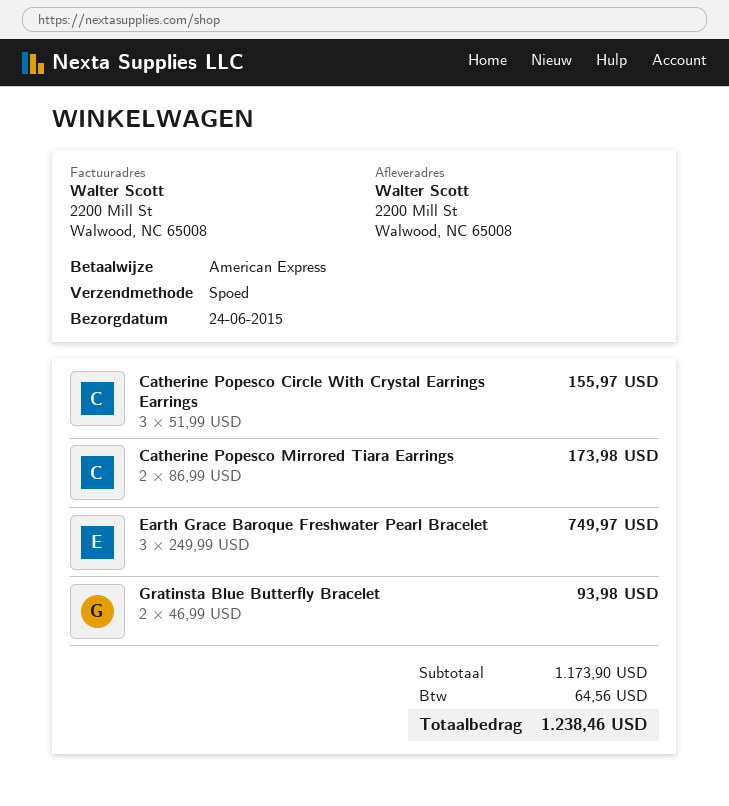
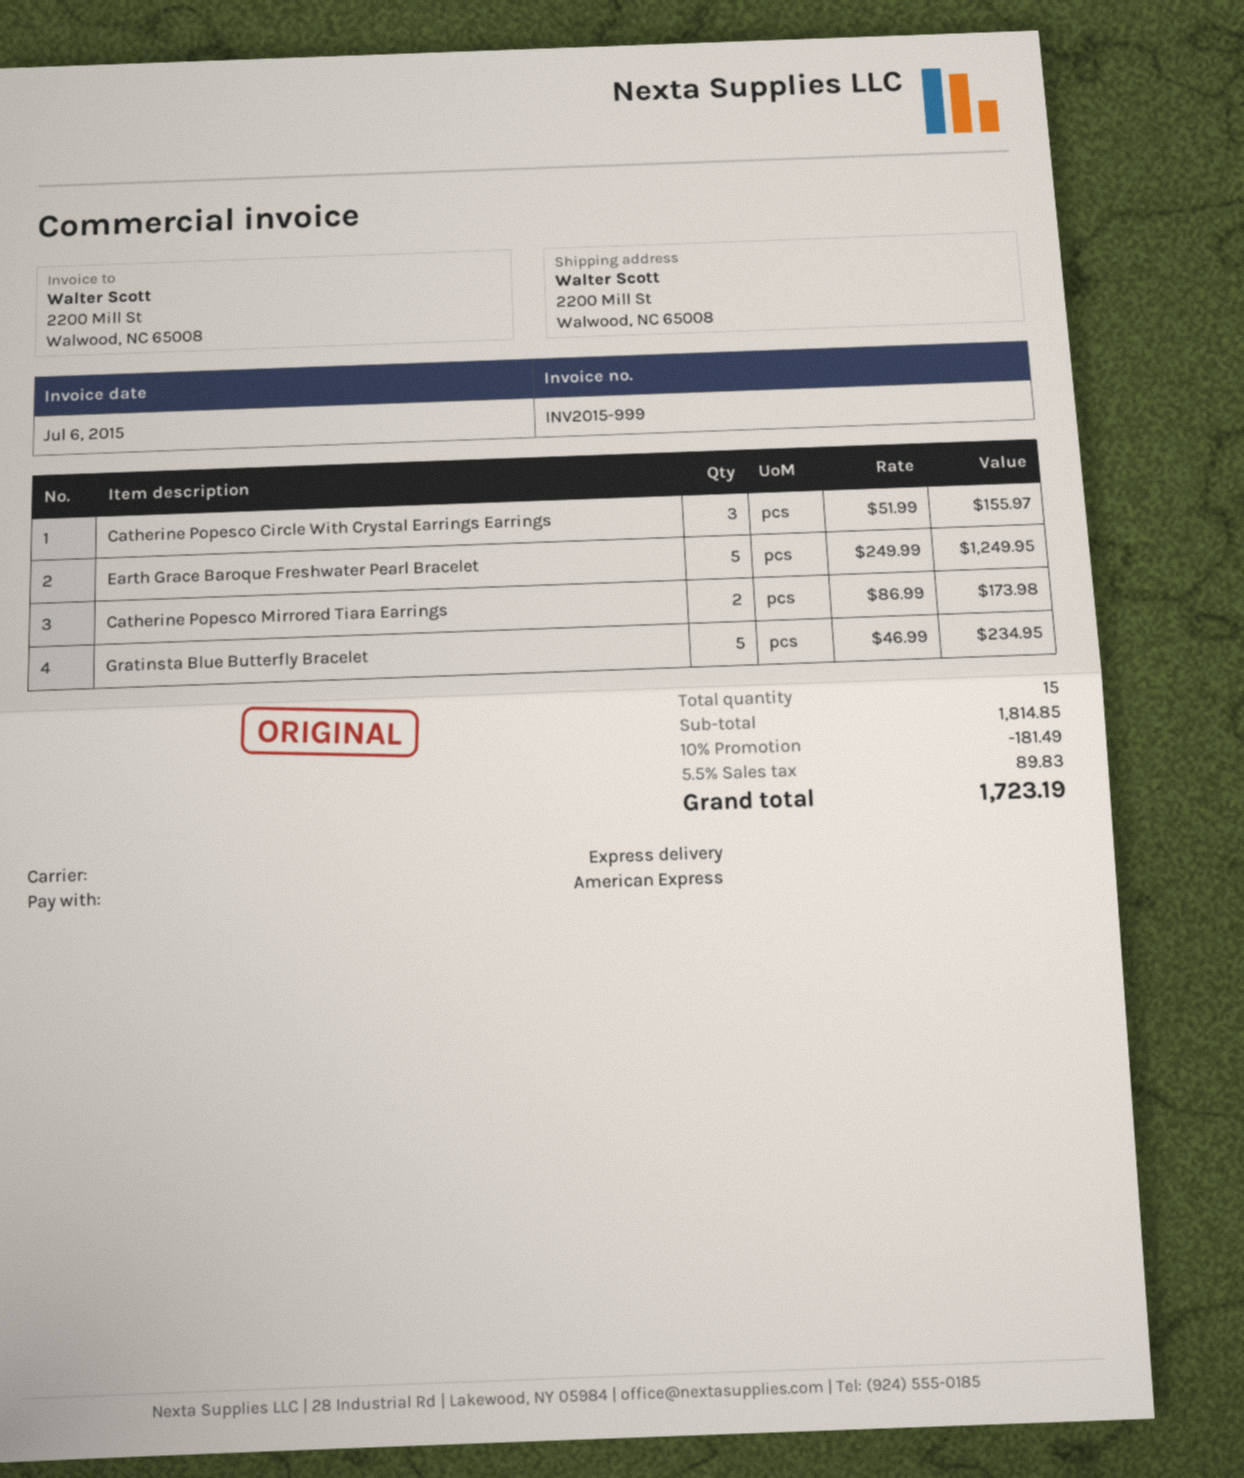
Earth Grace Baroque Freshwater Pearl Bracelet: 3 x 249.99 = 749.97 -> 5 x 249.99 = 1249.95
Gratinsta Blue Butterfly Bracelet: 2 x 46.99 = 93.98 -> 5 x 46.99 = 234.95
subtotal: 1173.90 -> 1814.85
discount: none -> 10% = 181.49
tax: 64.56 -> 89.83
total: 1238.46 -> 1723.19

